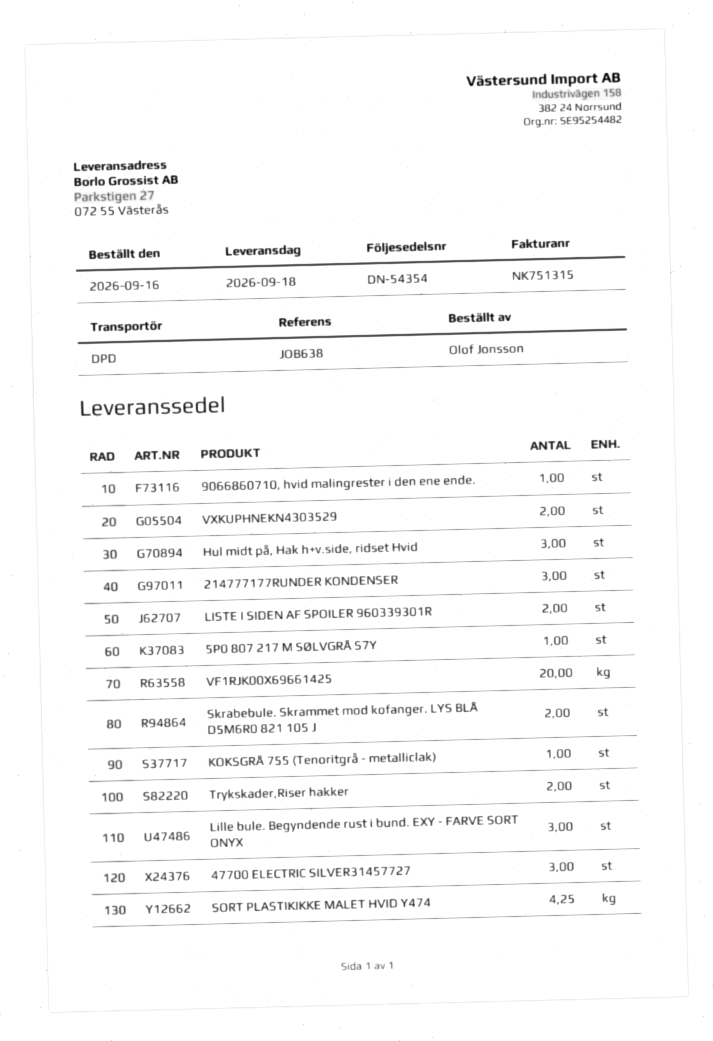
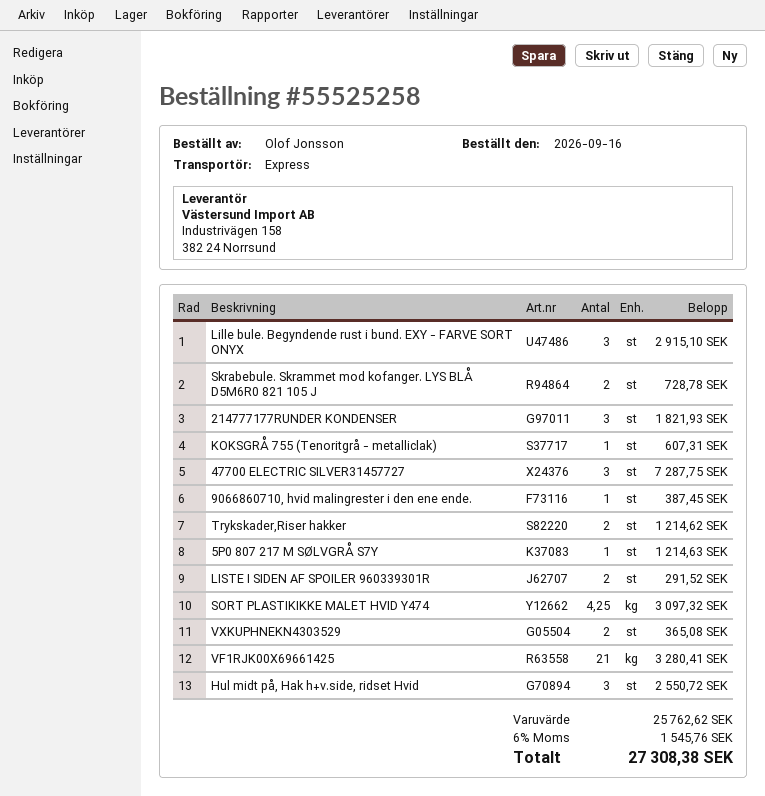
shipping method: DPD -> express
VF1RJK00X69661425: 20 -> 21

